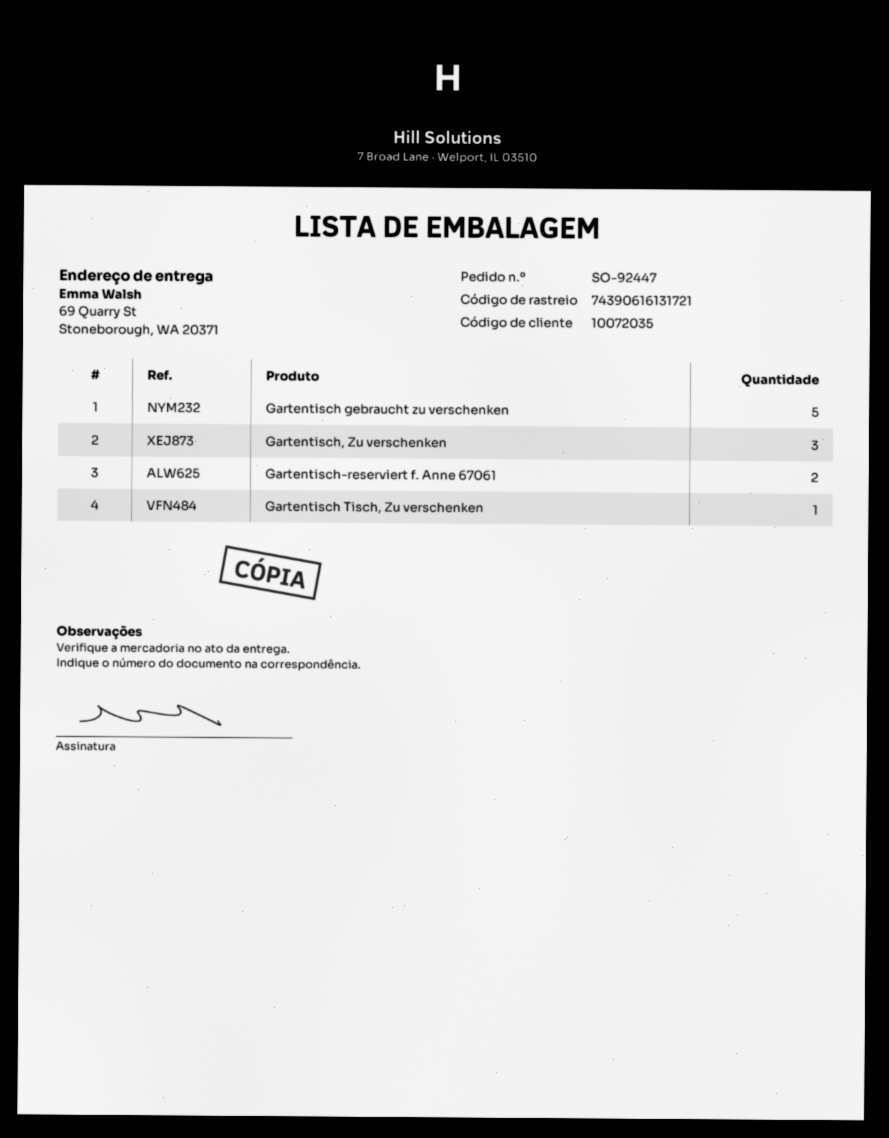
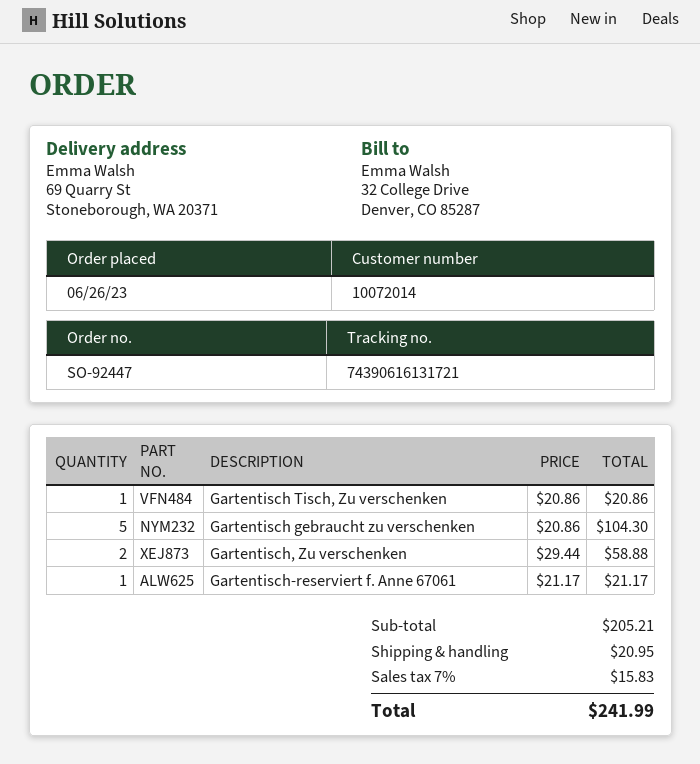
customer number: 10072035 -> 10072014
Gartentisch, Zu verschenken: 3 -> 2
Gartentisch-reserviert f. Anne 67061: 2 -> 1

